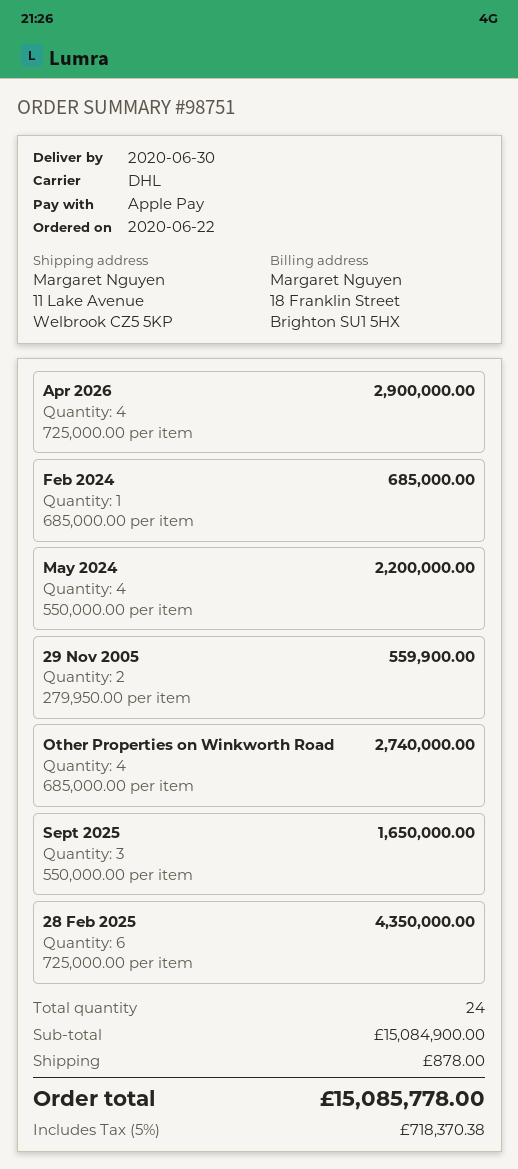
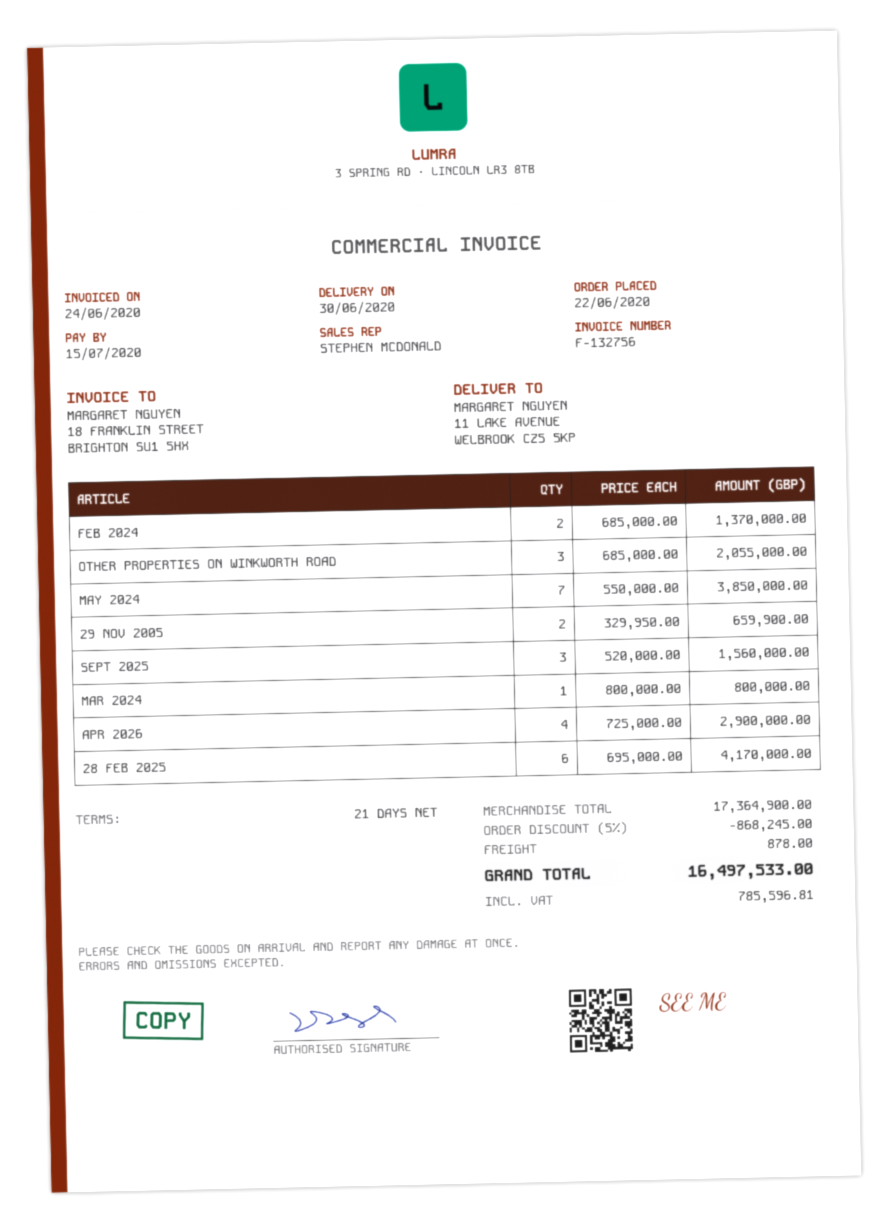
Feb 2024: 1 x 685000.00 = 685000.00 -> 2 x 685000.00 = 1370000.00
May 2024: 4 x 550000.00 = 2200000.00 -> 7 x 550000.00 = 3850000.00
29 Nov 2005: 2 x 279950.00 = 559900.00 -> 2 x 329950.00 = 659900.00
Other Properties on Winkworth Road: 4 x 685000.00 = 2740000.00 -> 3 x 685000.00 = 2055000.00
Sept 2025: 3 x 550000.00 = 1650000.00 -> 3 x 520000.00 = 1560000.00
28 Feb 2025: 6 x 725000.00 = 4350000.00 -> 6 x 695000.00 = 4170000.00
MAR 2024: none -> 1 x 800000.00 = 800000.00
subtotal: 15084900.00 -> 17364900.00
discount: none -> 5% = 868245.00
tax: 718370.38 -> 785596.81
total: 15085778.00 -> 16497533.00

